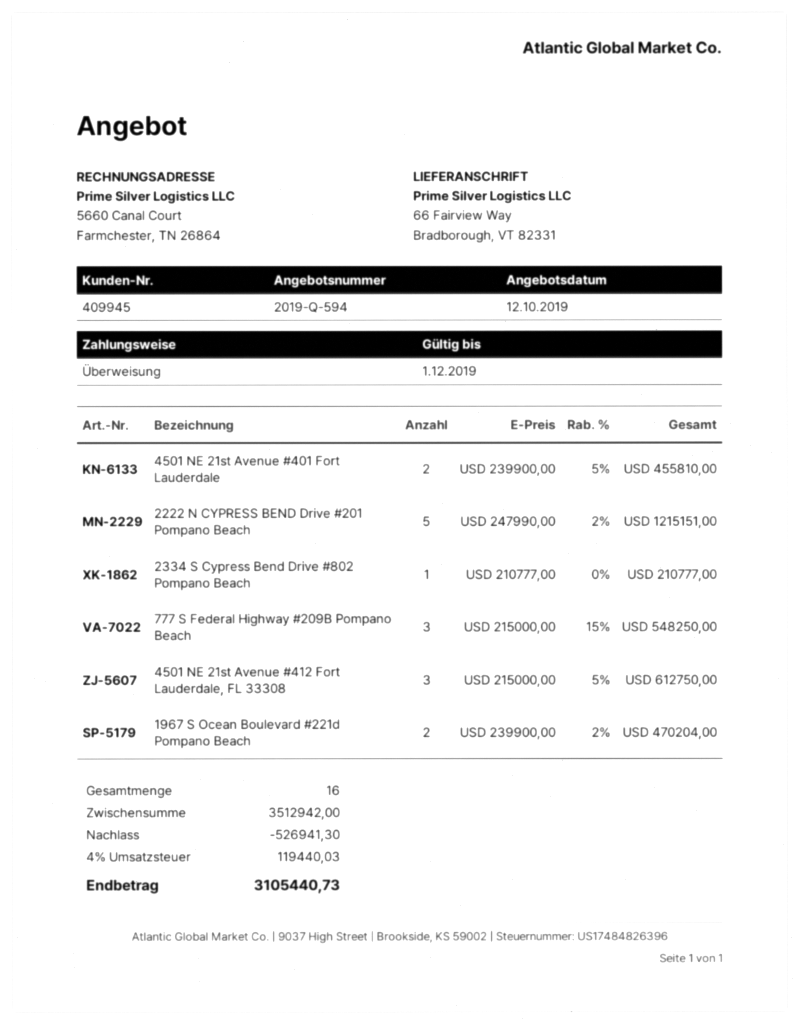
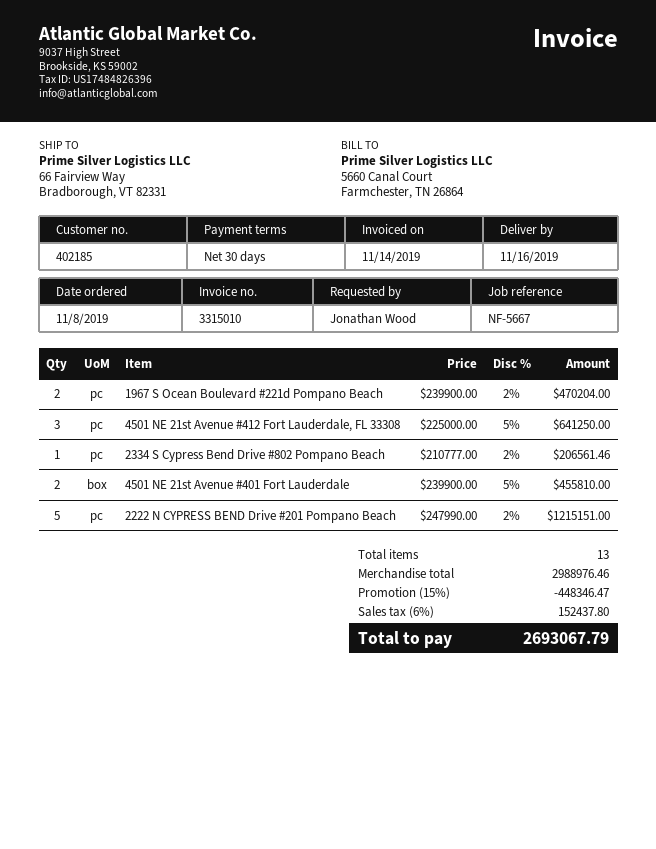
customer number: 409945 -> 402185
2334 S Cypress Bend Drive #802 Pompano Beach: 1 x 210777.00 = 210777.00 -> 1 x 210777.00 - 2% = 206561.46
777 S Federal Highway #209B Pompano Beach: 3 x 215000.00 - 15% = 548250.00 -> none
4501 NE 21st Avenue #412 Fort Lauderdale, FL 33308: 3 x 215000.00 - 5% = 612750.00 -> 3 x 225000.00 - 5% = 641250.00
total quantity: 16 -> 13
subtotal: 3512942.00 -> 2988976.46
discount: 526941.30 -> 448346.47
tax: 4% = 119440.03 -> 6% = 152437.80
total: 3105440.73 -> 2693067.79

